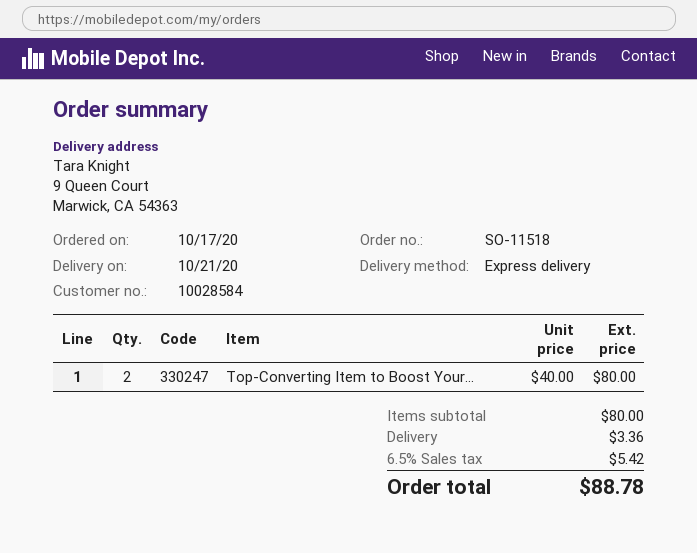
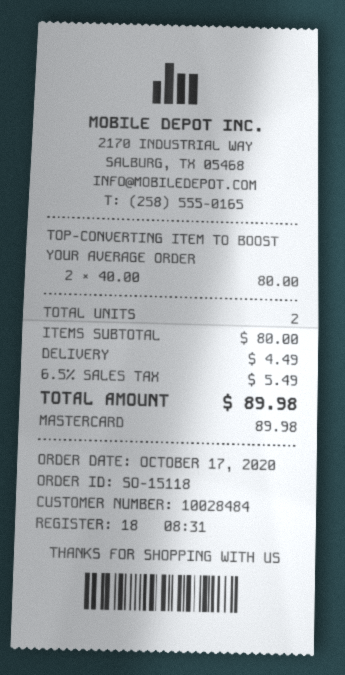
order number: SO-11518 -> SO-15118
customer number: 10028584 -> 10028484
shipping: 3.36 -> 4.49
tax: 6.5% = 5.42 -> 6.5% = 5.49
total: 88.78 -> 89.98

